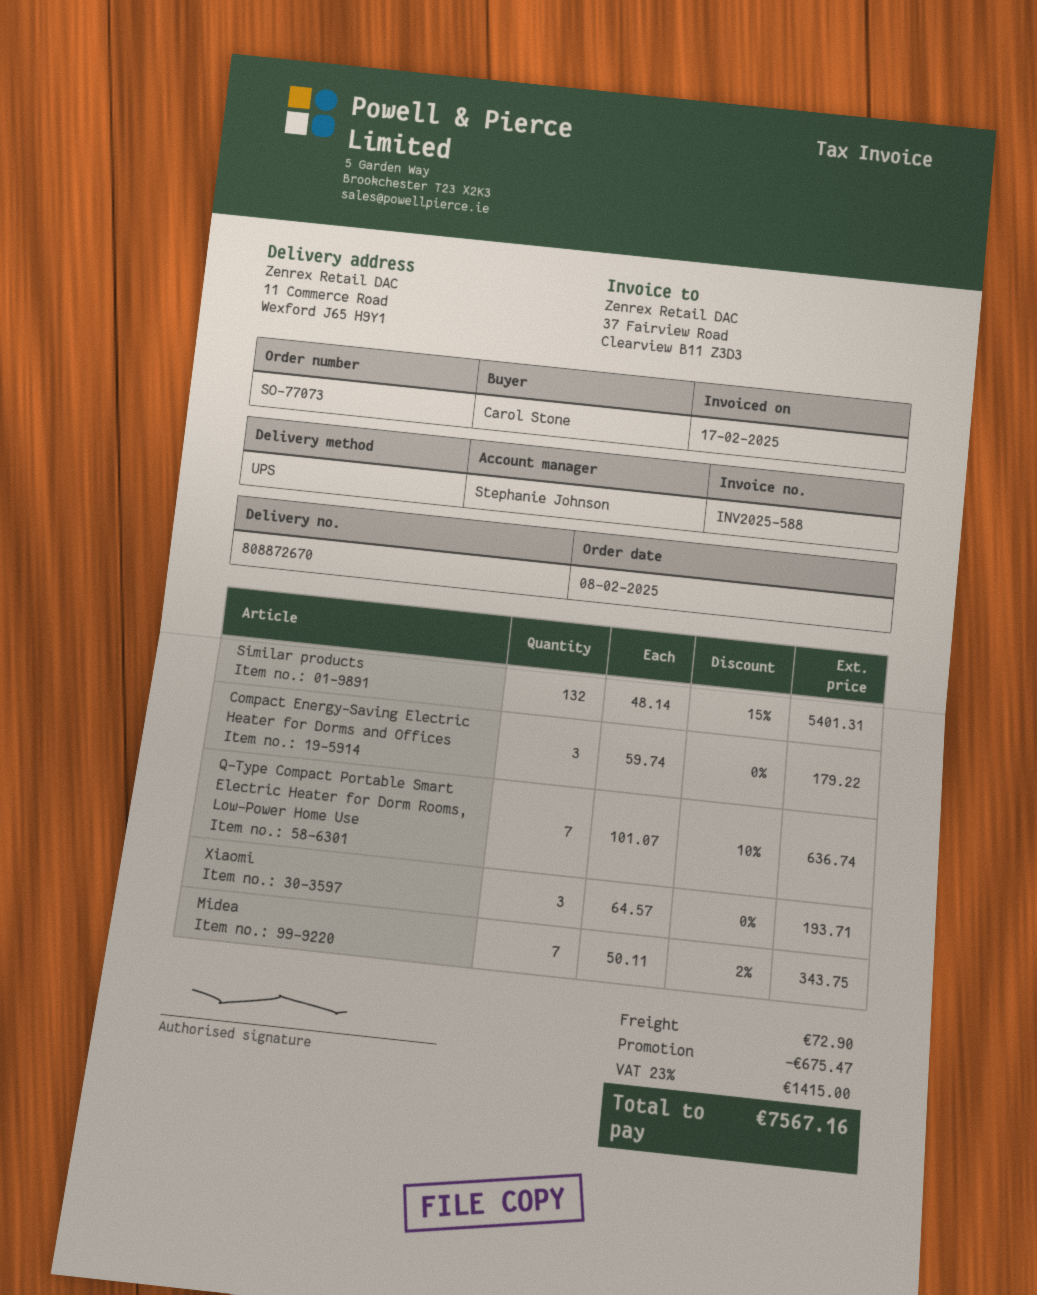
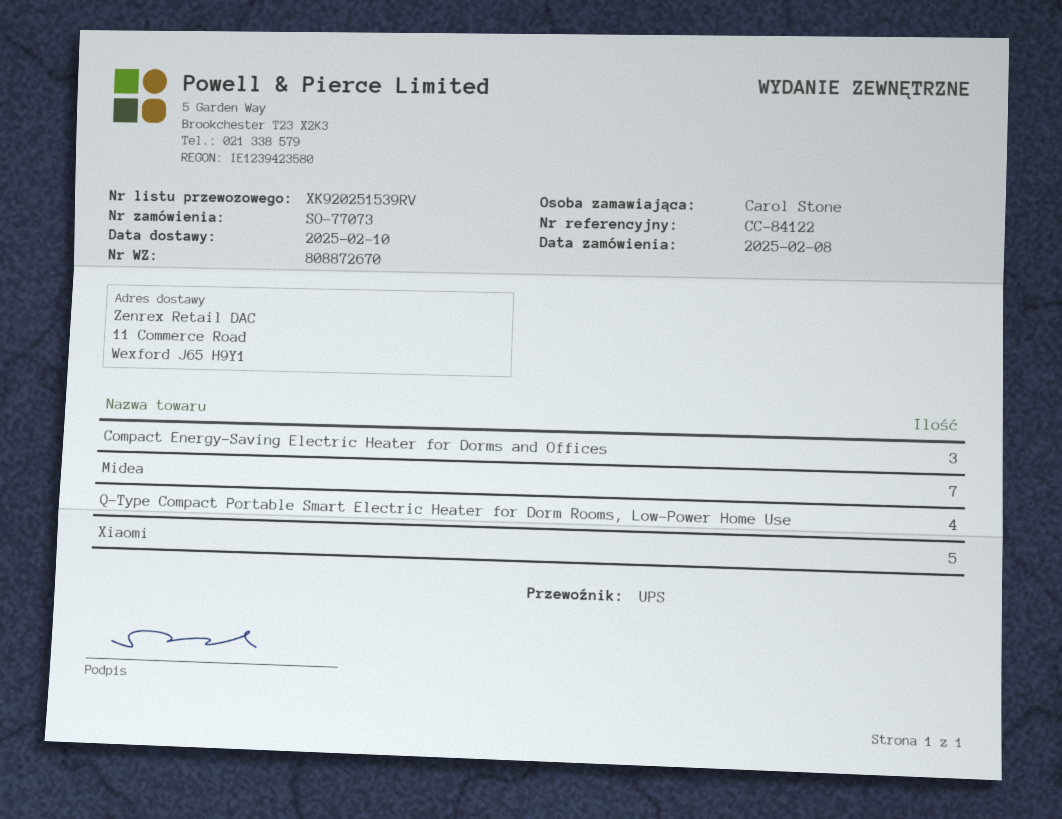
Similar products: 132 -> none
Q-Type Compact Portable Smart Electric Heater for Dorm Rooms, Low-Power Home Use: 7 -> 4
Xiaomi: 3 -> 5

